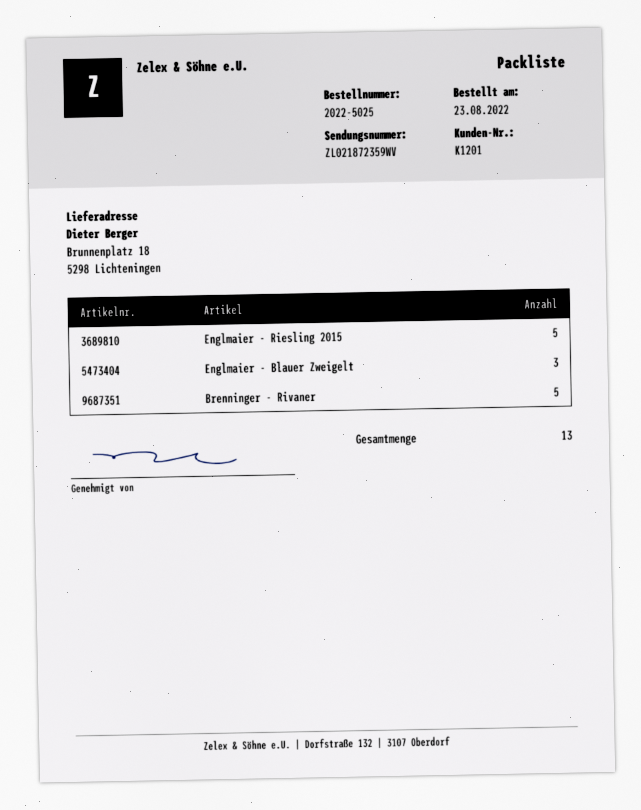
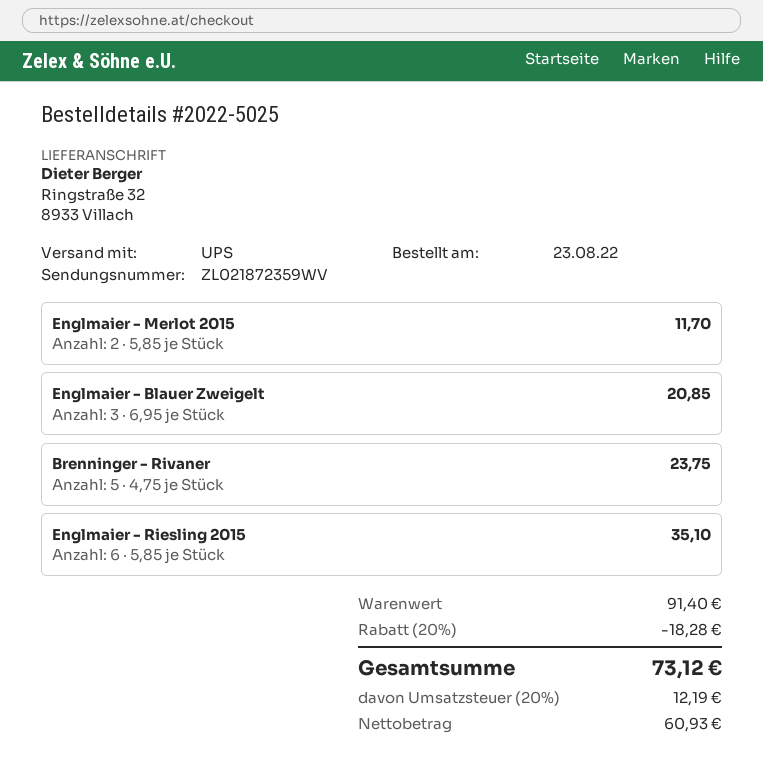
ship to: Brunnenplatz 18, 5298 Lichteningen -> Ringstraße 32, 8933 Villach
Englmaier - Riesling 2015: 5 -> 6
Englmaier - Merlot 2015: none -> 2

